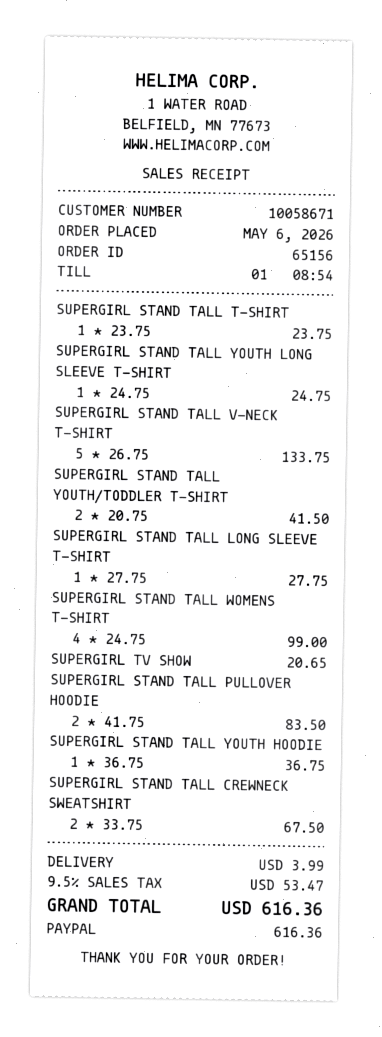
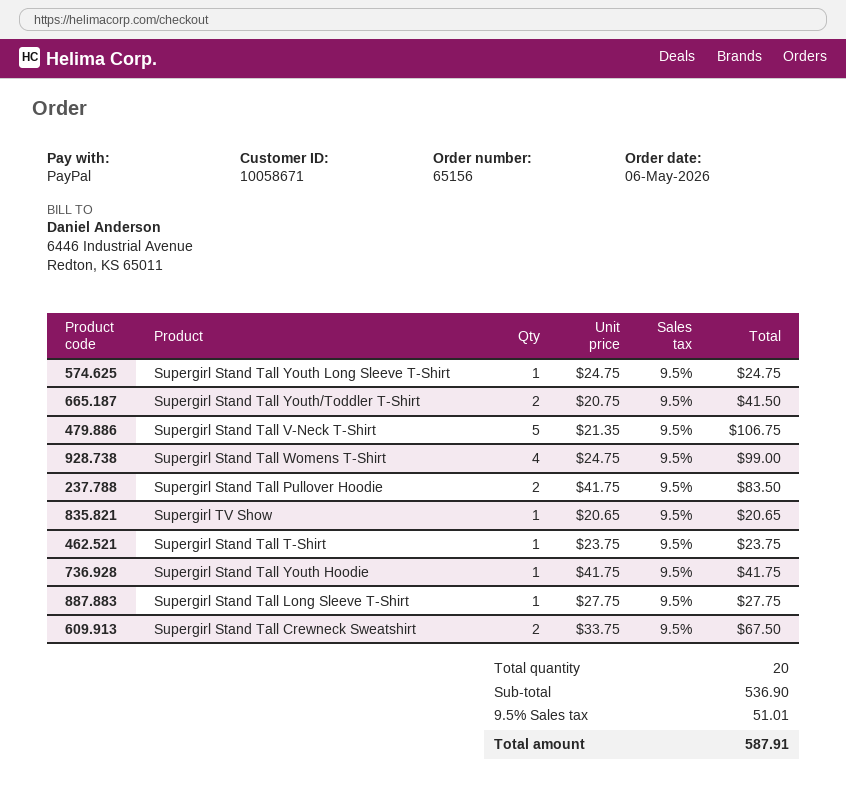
SUPERGIRL STAND TALL V-NECK T-SHIRT: 5 x 26.75 = 133.75 -> 5 x 21.35 = 106.75
SUPERGIRL STAND TALL YOUTH HOODIE: 1 x 36.75 = 36.75 -> 1 x 41.75 = 41.75
shipping: 3.99 -> none
tax: 9.5% = 53.47 -> 9.5% = 51.01
total: 616.36 -> 587.91

